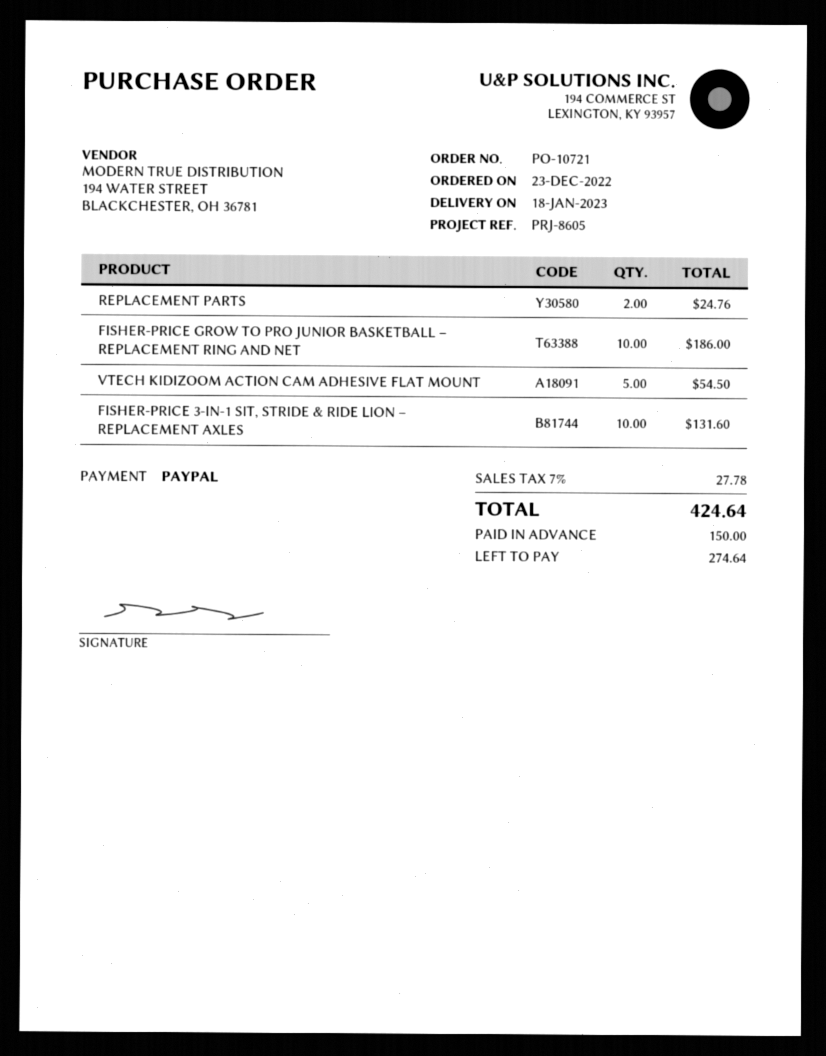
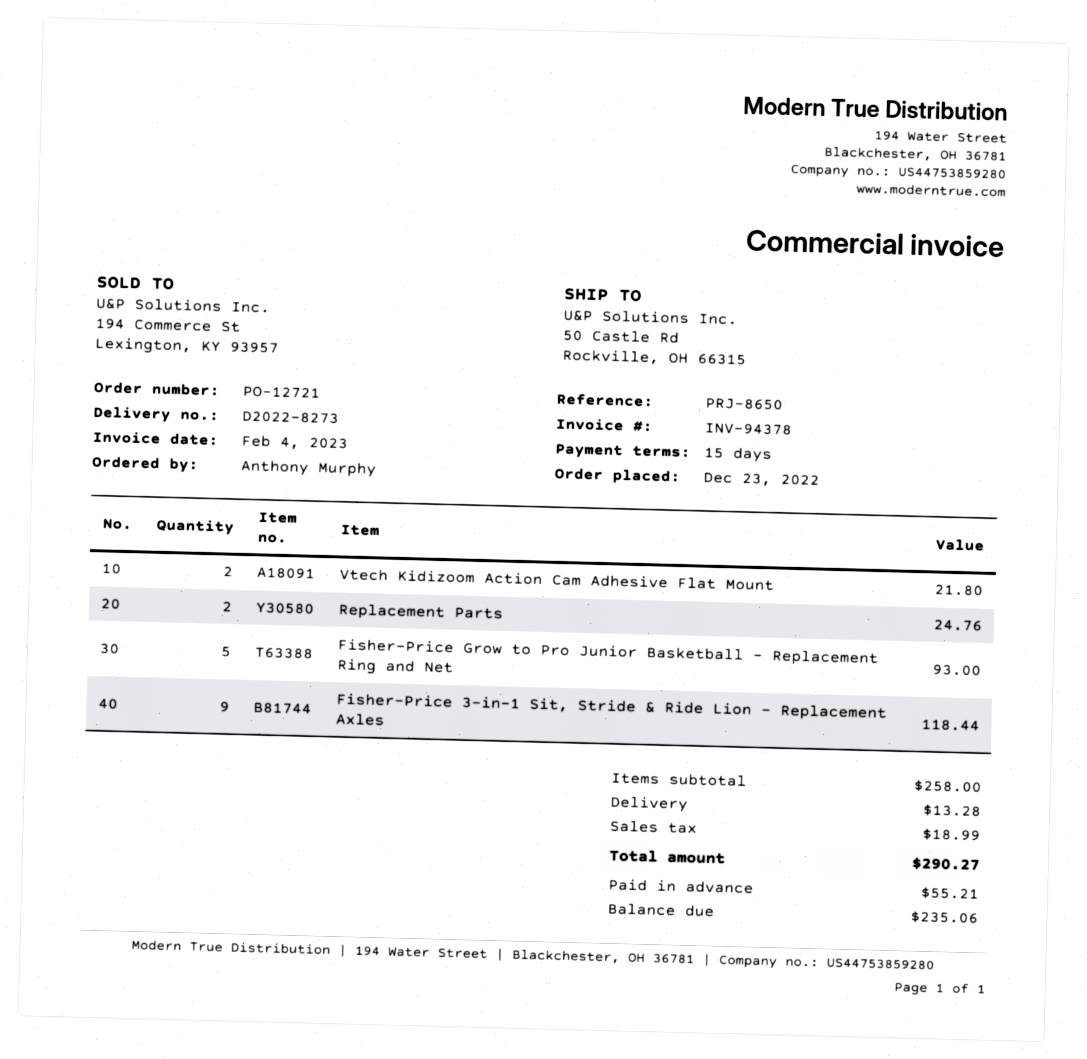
order number: PO-10721 -> PO-12721
reference: PRJ-8605 -> PRJ-8650
FISHER-PRICE GROW TO PRO JUNIOR BASKETBALL – REPLACEMENT RING AND NET: 10 for 186.00 -> 5 for 93.00
VTECH KIDIZOOM ACTION CAM ADHESIVE FLAT MOUNT: 5 for 54.50 -> 2 for 21.80
FISHER-PRICE 3-IN-1 SIT, STRIDE & RIDE LION – REPLACEMENT AXLES: 10 for 131.60 -> 9 for 118.44
shipping: none -> 13.28
tax: 27.78 -> 18.99
total: 424.64 -> 290.27
deposit: 150.00 -> 55.21
balance: 274.64 -> 235.06

